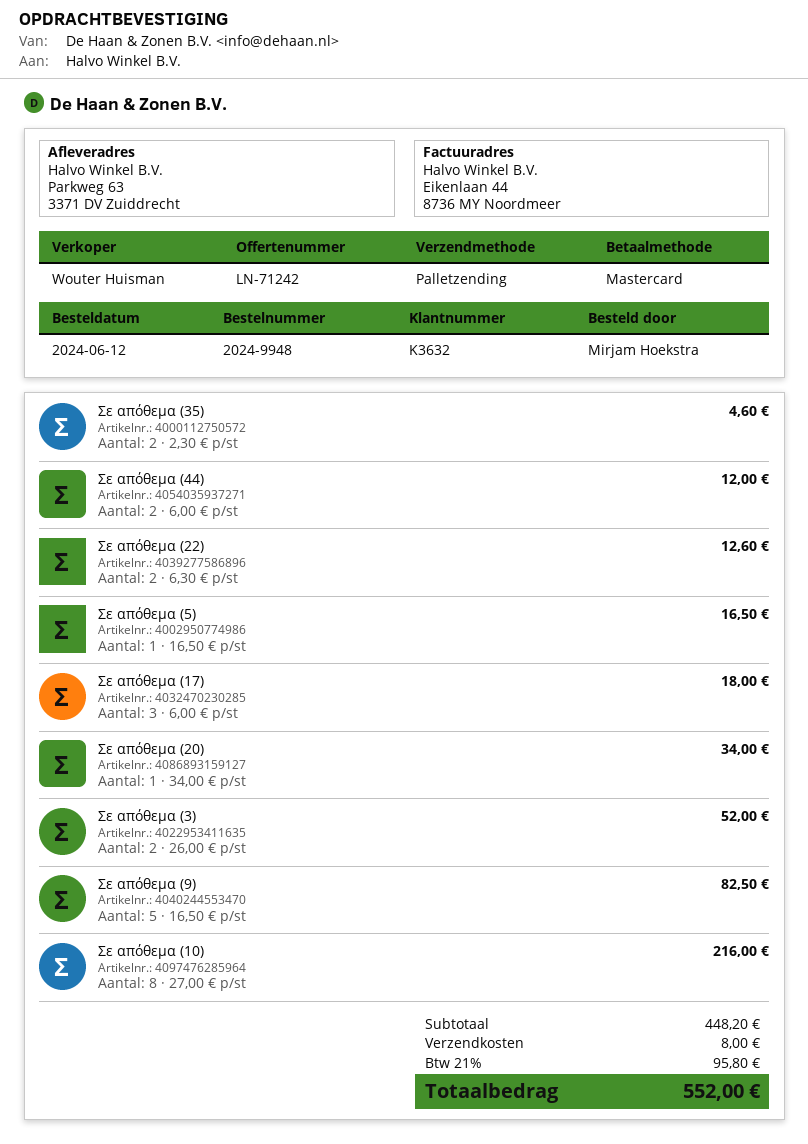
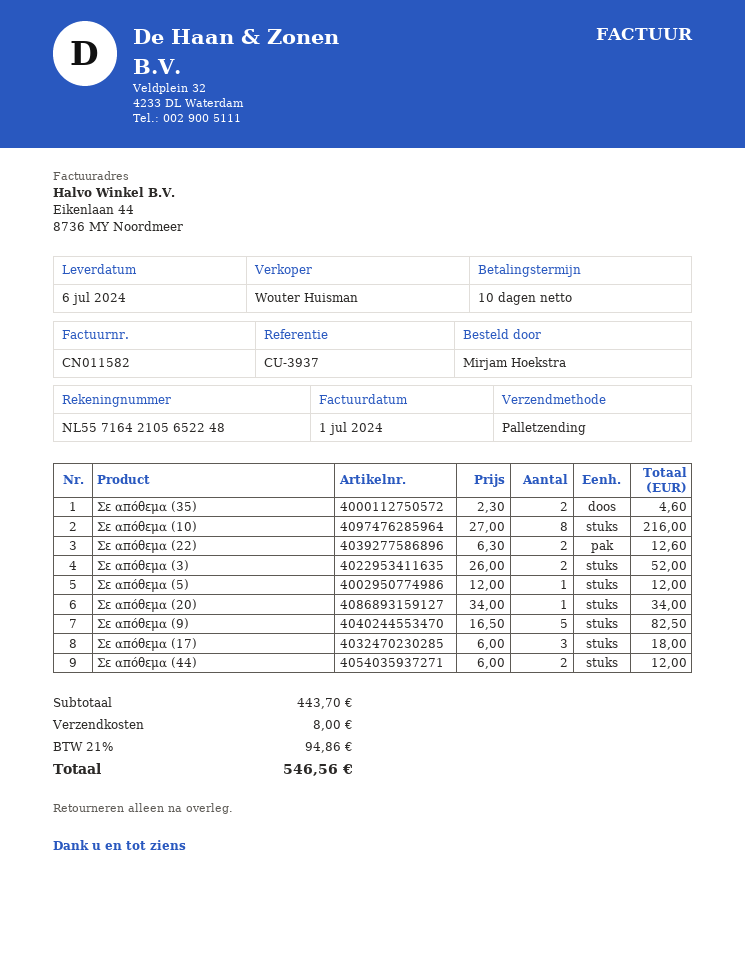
Σε απόθεμα (5): 1 x 16.50 = 16.50 -> 1 x 12.00 = 12.00
subtotal: 448.20 -> 443.70
tax: 21% = 95.80 -> 21% = 94.86
total: 552.00 -> 546.56

